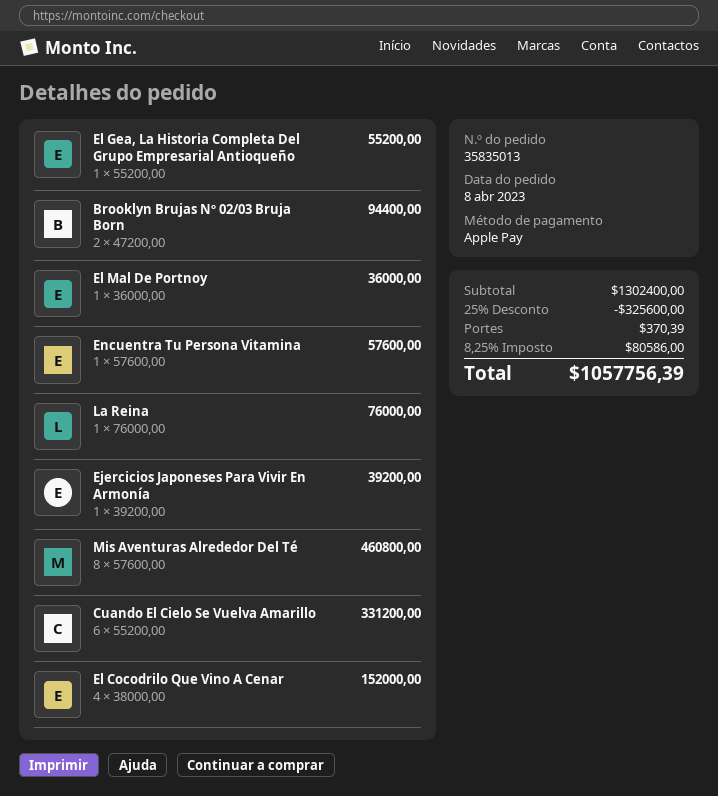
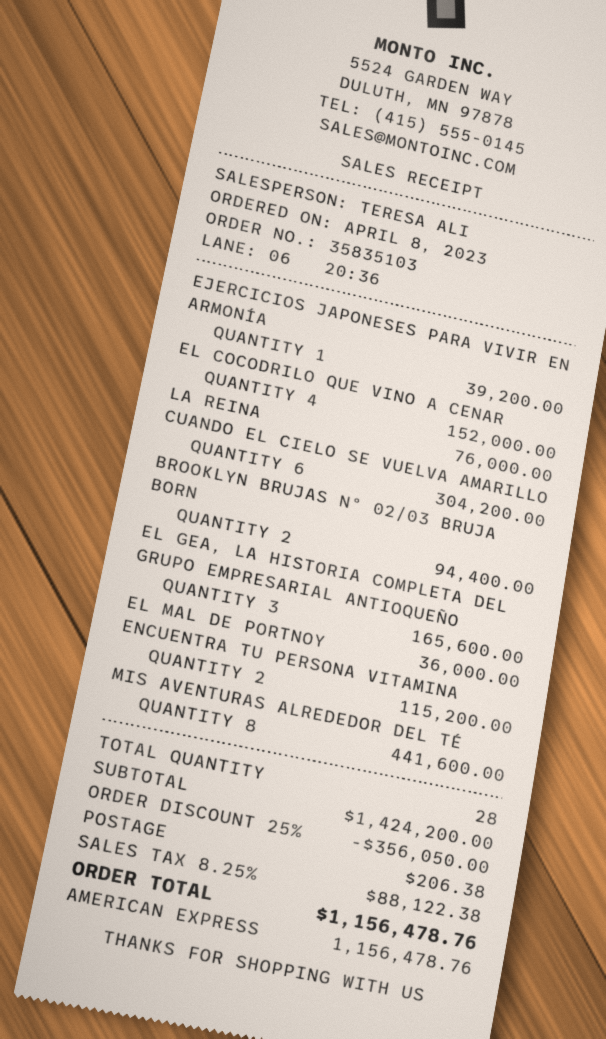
order number: 35835013 -> 35835103
payment method: Apple Pay -> American Express
El Gea, La Historia Completa Del Grupo Empresarial Antioqueño: 1 for 55200.00 -> 3 for 165600.00
Encuentra Tu Persona Vitamina: 1 for 57600.00 -> 2 for 115200.00
Mis Aventuras Alrededor Del Té: 8 for 460800.00 -> 8 for 441600.00
Cuando El Cielo Se Vuelva Amarillo: 6 for 331200.00 -> 6 for 304200.00
subtotal: 1302400.00 -> 1424200.00
discount: 25% = 325600.00 -> 25% = 356050.00
shipping: 370.39 -> 206.38
tax: 8.25% = 80586.00 -> 8.25% = 88122.38
total: 1057756.39 -> 1156478.76

